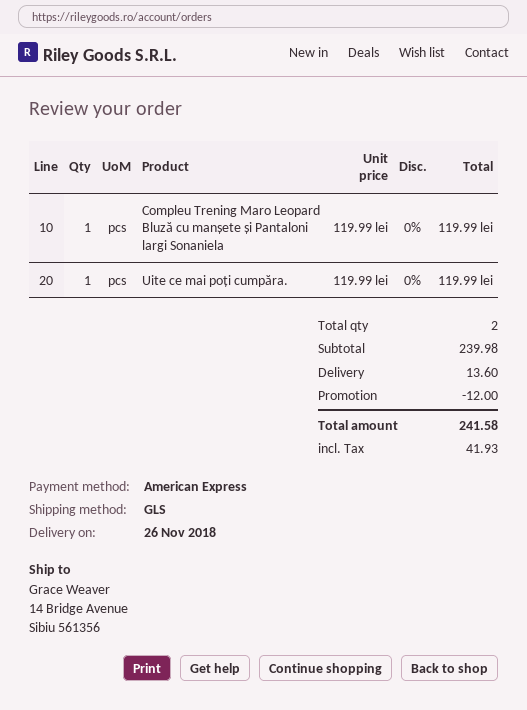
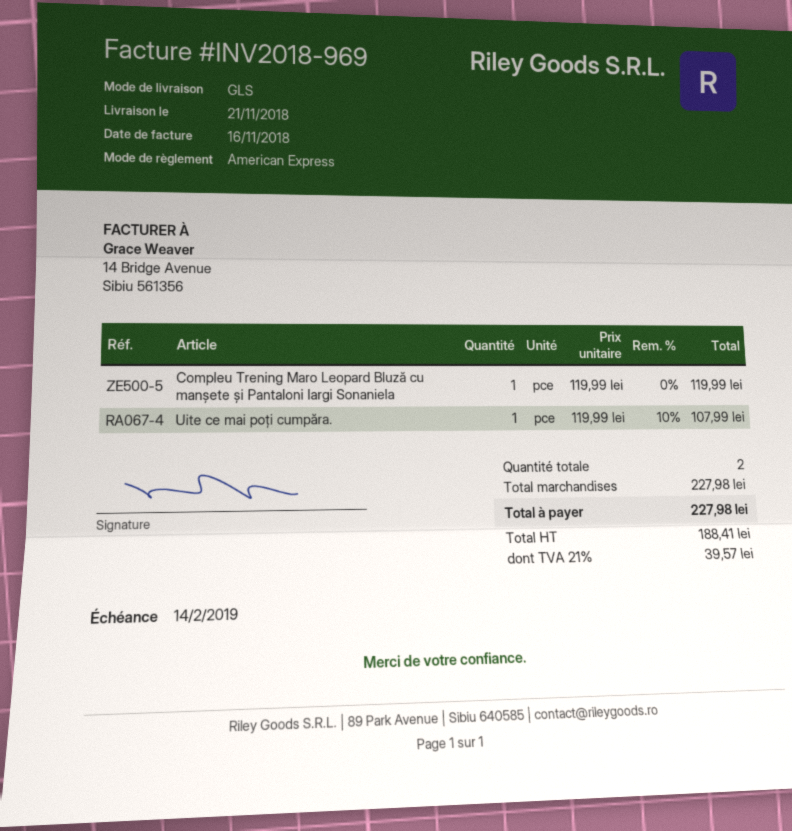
delivery date: 2018-11-26 -> 2018-11-21
Uite ce mai poți cumpăra.: 1 x 119.99 = 119.99 -> 1 x 119.99 - 10% = 107.99
subtotal: 239.98 -> 227.98
discount: 12.00 -> none
shipping: 13.60 -> none
tax: 41.93 -> 39.57
total: 241.58 -> 227.98

